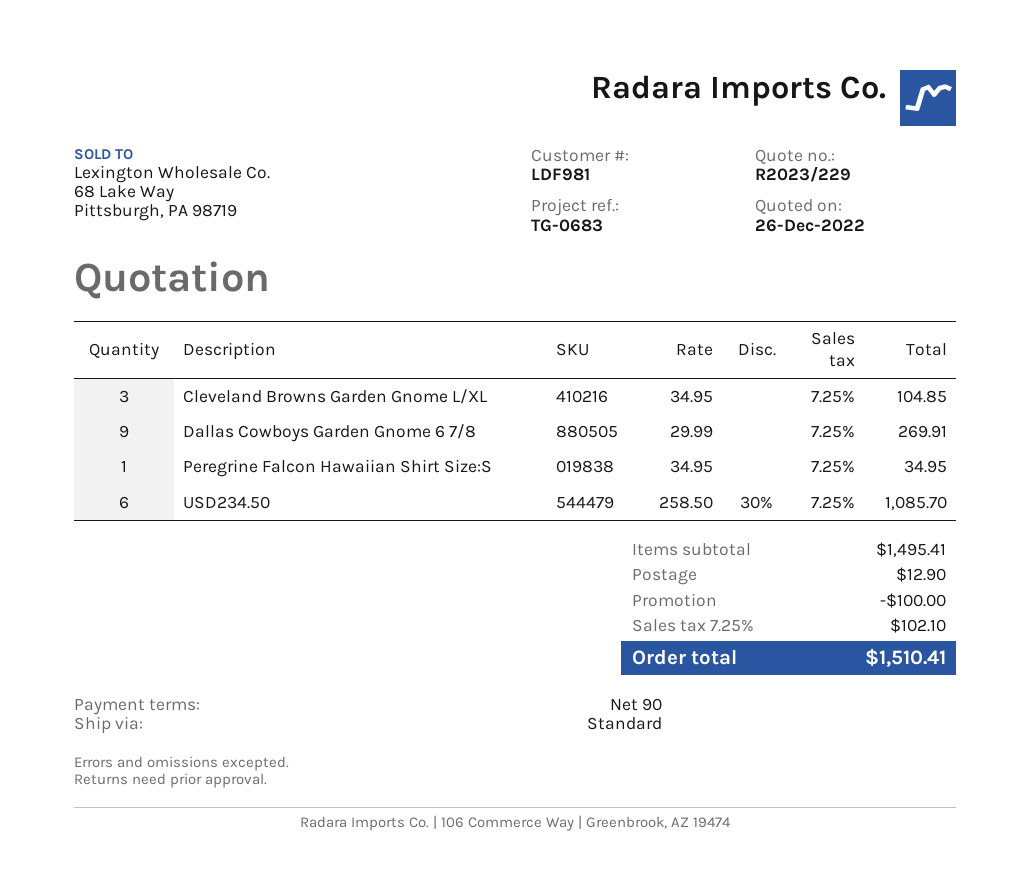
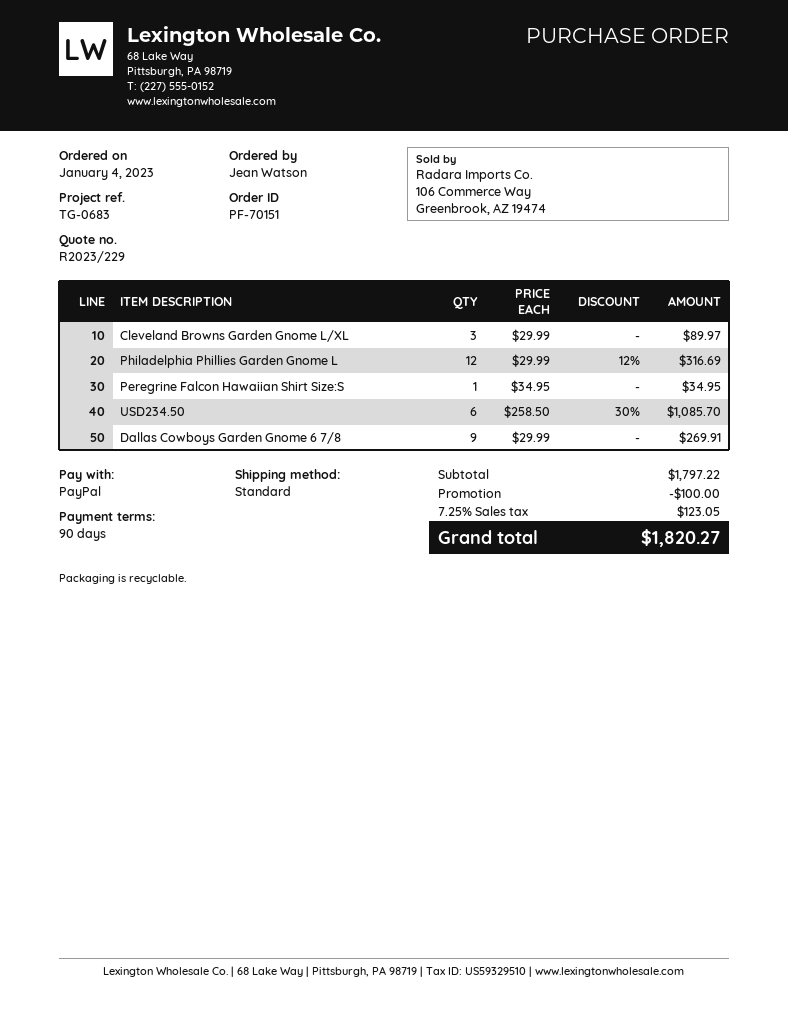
Cleveland Browns Garden Gnome L/XL: 3 x 34.95 = 104.85 -> 3 x 29.99 = 89.97
Philadelphia Phillies Garden Gnome L: none -> 12 x 29.99 - 12% = 316.69
subtotal: 1495.41 -> 1797.22
shipping: 12.90 -> none
tax: 7.25% = 102.10 -> 7.25% = 123.05
total: 1510.41 -> 1820.27

